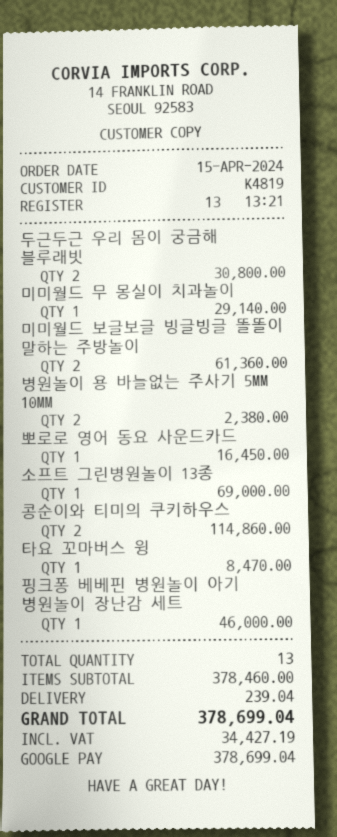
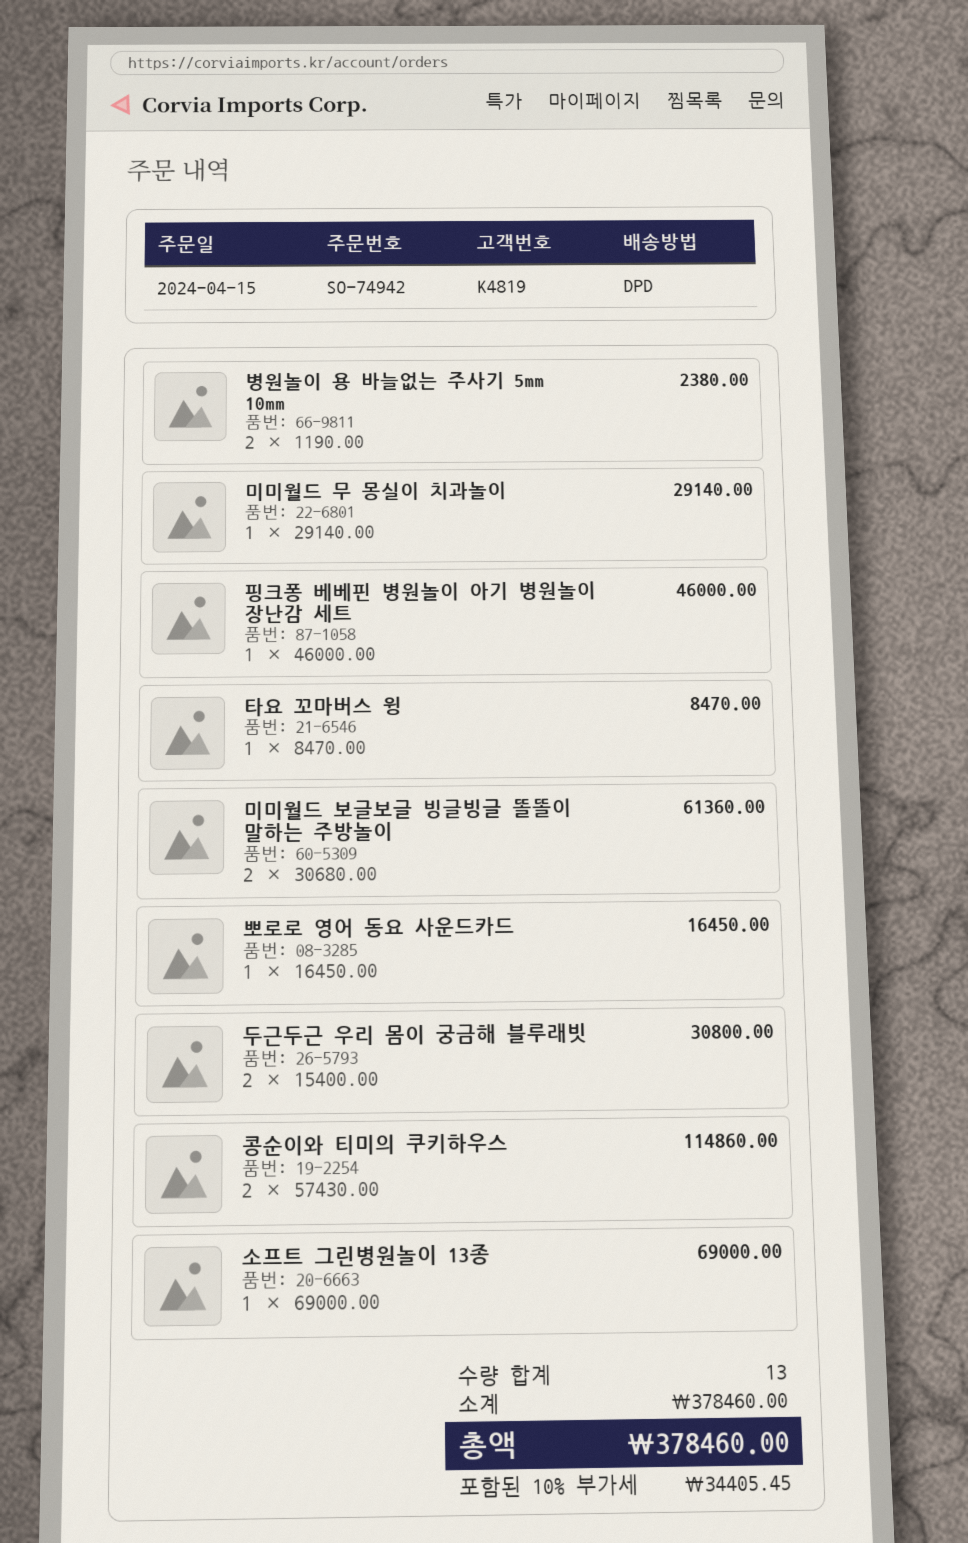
shipping: 239.04 -> none
tax: 34427.19 -> 34405.45
total: 378699.04 -> 378460.00

